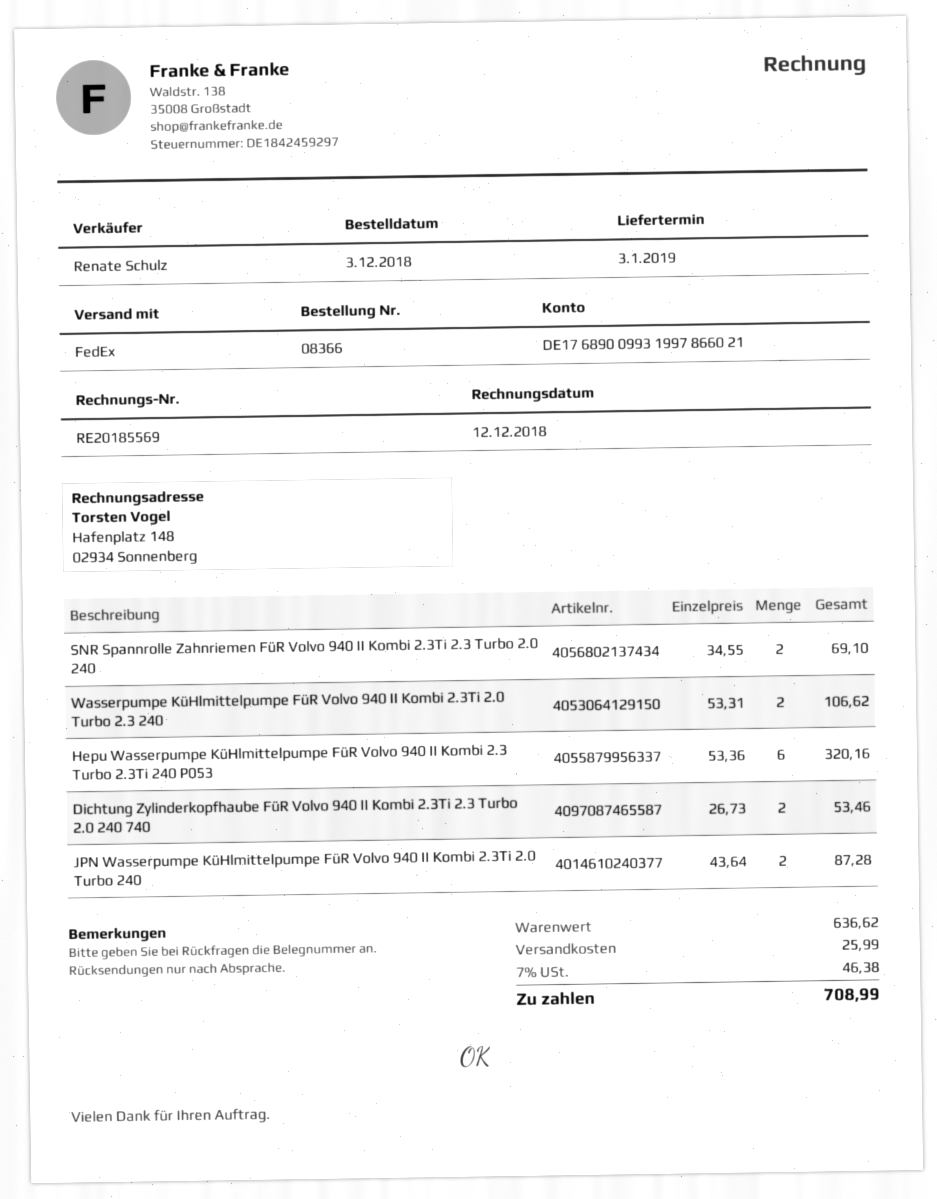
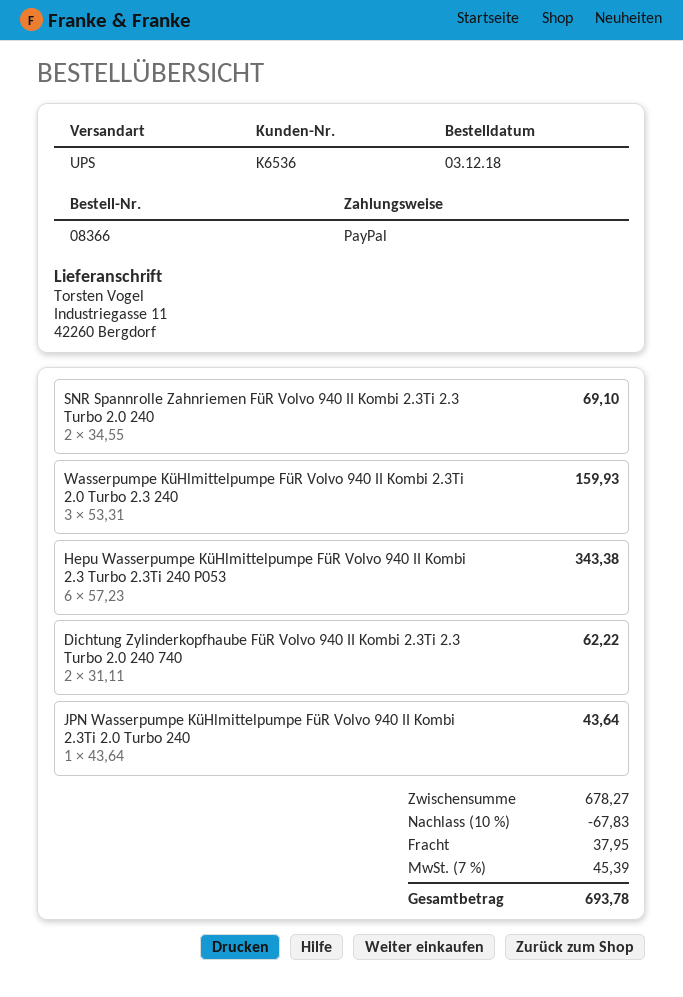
shipping method: FedEx -> UPS
Wasserpumpe KüHlmittelpumpe FüR Volvo 940 II Kombi 2.3Ti 2.0 Turbo 2.3 240: 2 x 53.31 = 106.62 -> 3 x 53.31 = 159.93
Hepu Wasserpumpe KüHlmittelpumpe FüR Volvo 940 II Kombi 2.3 Turbo 2.3Ti 240 P053: 6 x 53.36 = 320.16 -> 6 x 57.23 = 343.38
Dichtung Zylinderkopfhaube FüR Volvo 940 II Kombi 2.3Ti 2.3 Turbo 2.0 240 740: 2 x 26.73 = 53.46 -> 2 x 31.11 = 62.22
JPN Wasserpumpe KüHlmittelpumpe FüR Volvo 940 II Kombi 2.3Ti 2.0 Turbo 240: 2 x 43.64 = 87.28 -> 1 x 43.64 = 43.64
subtotal: 636.62 -> 678.27
discount: none -> 10% = 67.83
shipping: 25.99 -> 37.95
tax: 7% = 46.38 -> 7% = 45.39
total: 708.99 -> 693.78

